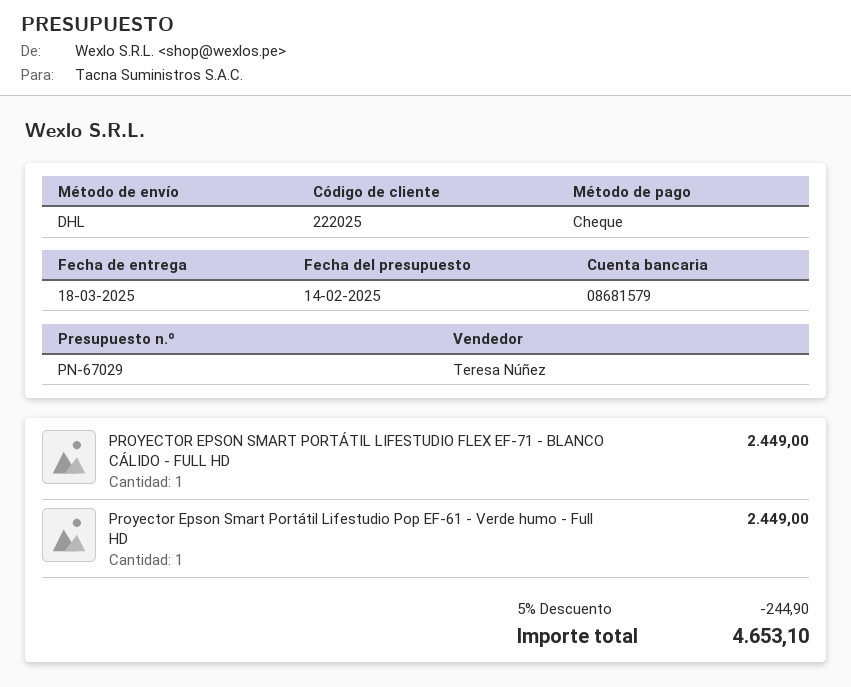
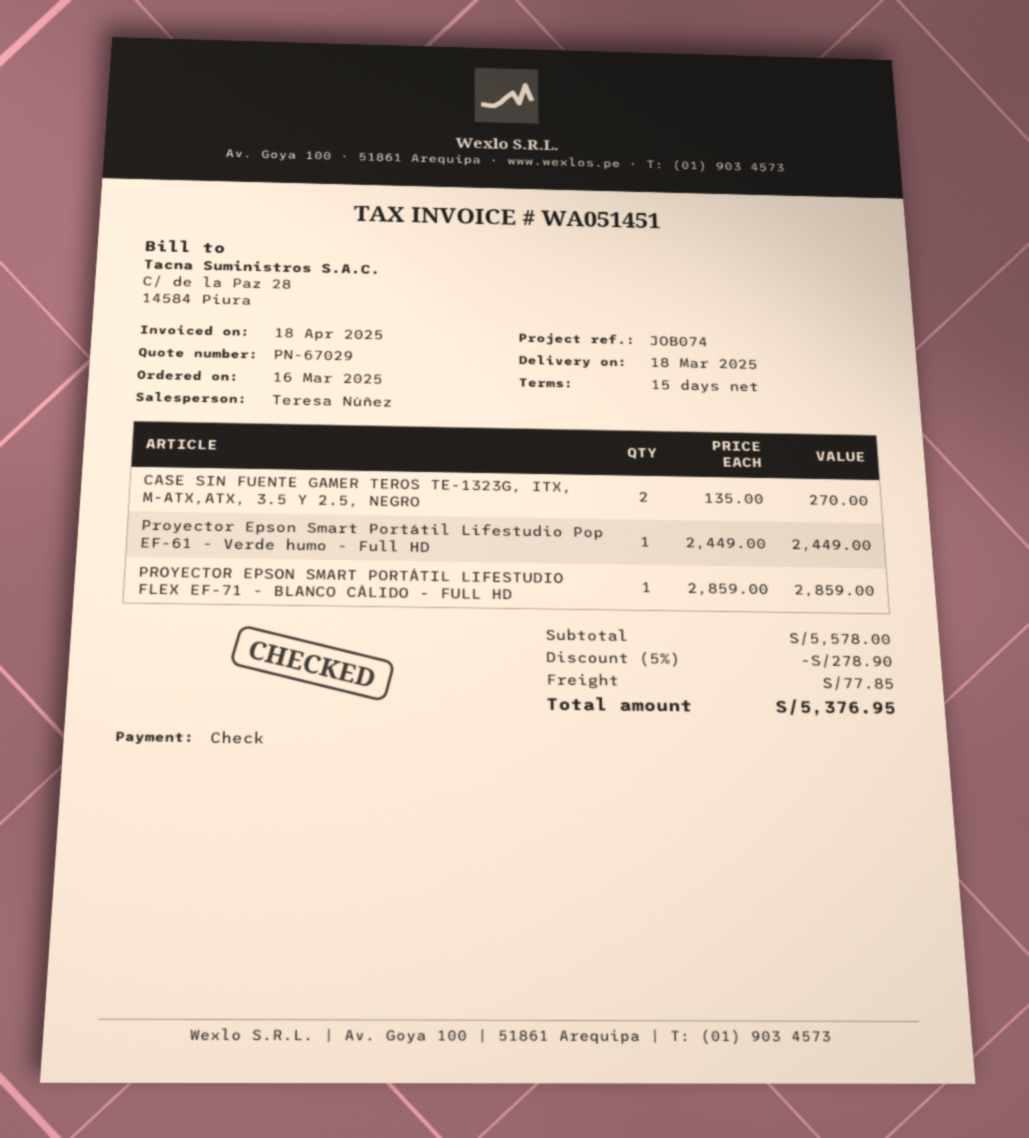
PROYECTOR EPSON SMART PORTÁTIL LIFESTUDIO FLEX EF-71 - BLANCO CÁLIDO - FULL HD: 1 for 2449.00 -> 1 for 2859.00
CASE SIN FUENTE GAMER TEROS TE-1323G, ITX, M-ATX,ATX, 3.5 Y 2.5, NEGRO: none -> 2 for 270.00
discount: 5% = 244.90 -> 5% = 278.90
shipping: none -> 77.85
total: 4653.10 -> 5376.95

